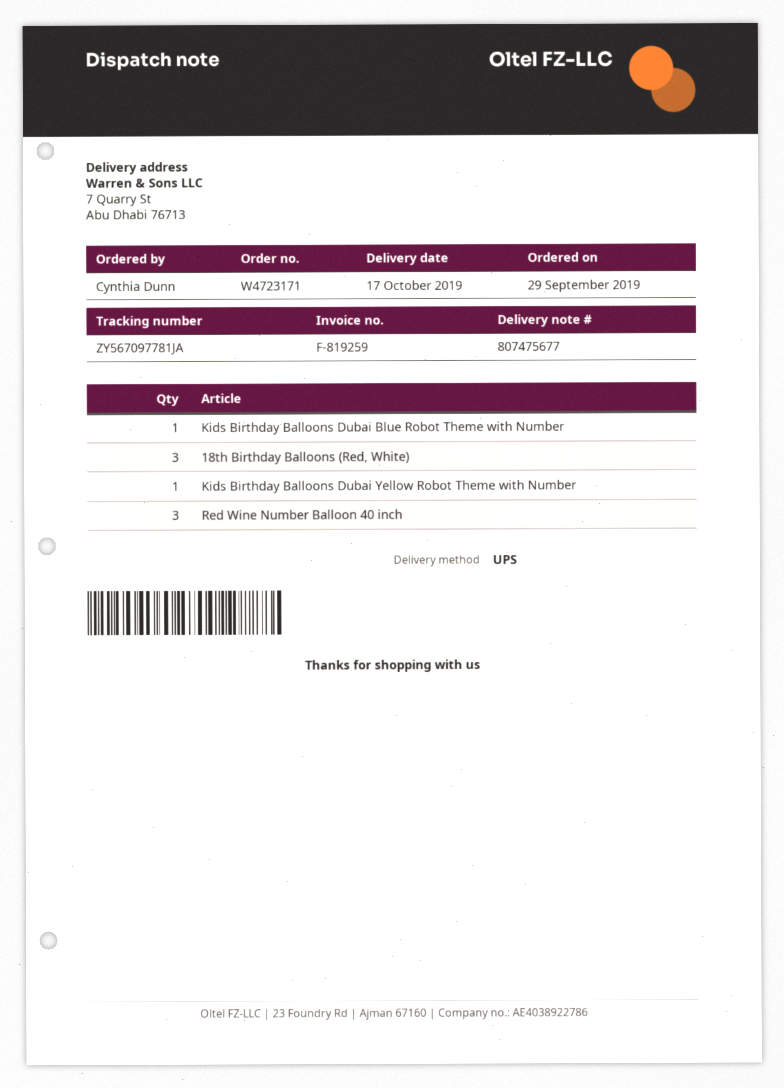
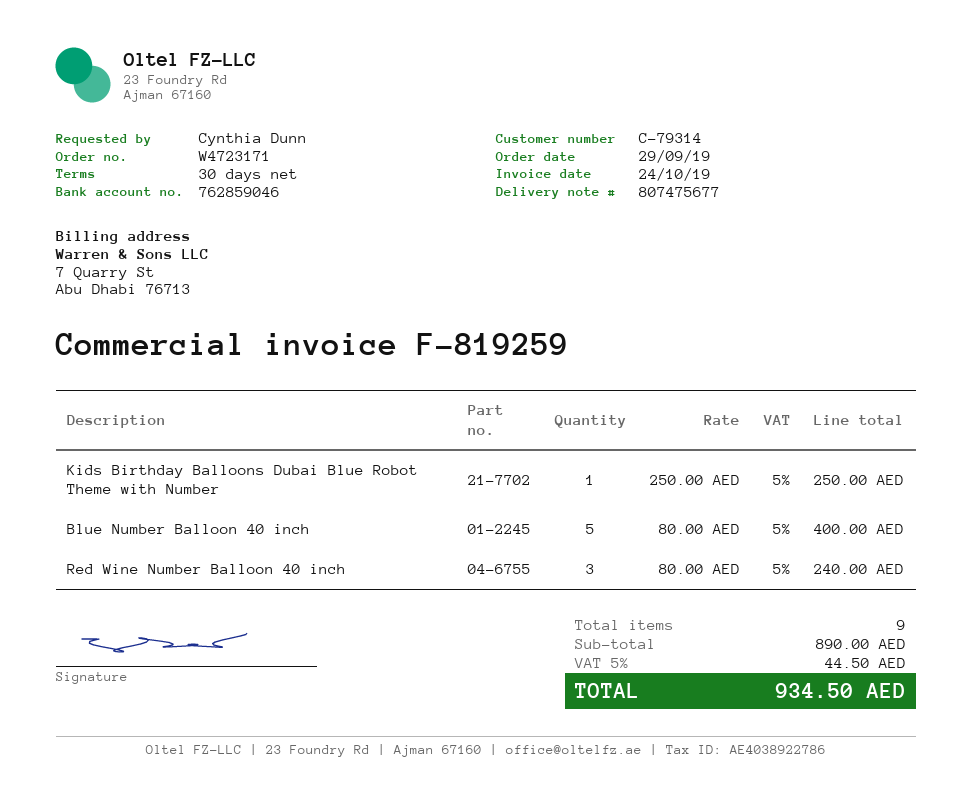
18th Birthday Balloons (Red, White): 3 -> none
Kids Birthday Balloons Dubai Yellow Robot Theme with Number: 1 -> none
Blue Number Balloon 40 inch: none -> 5

